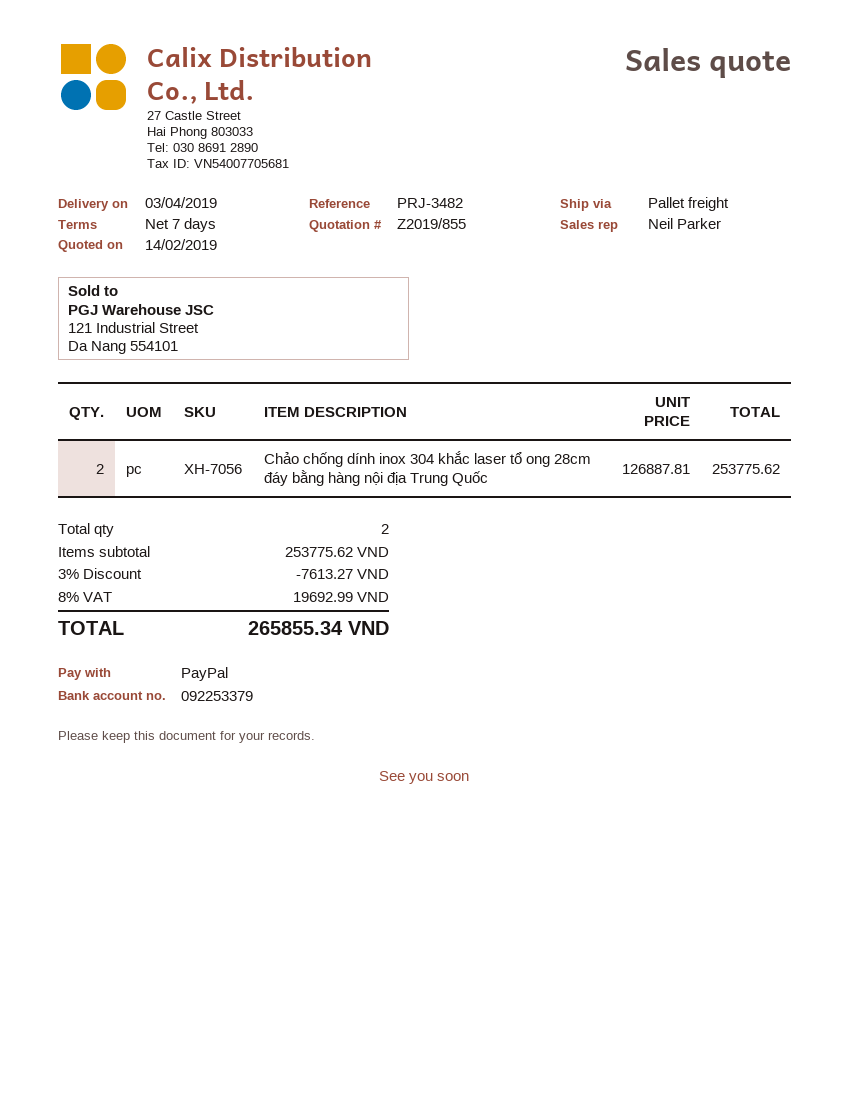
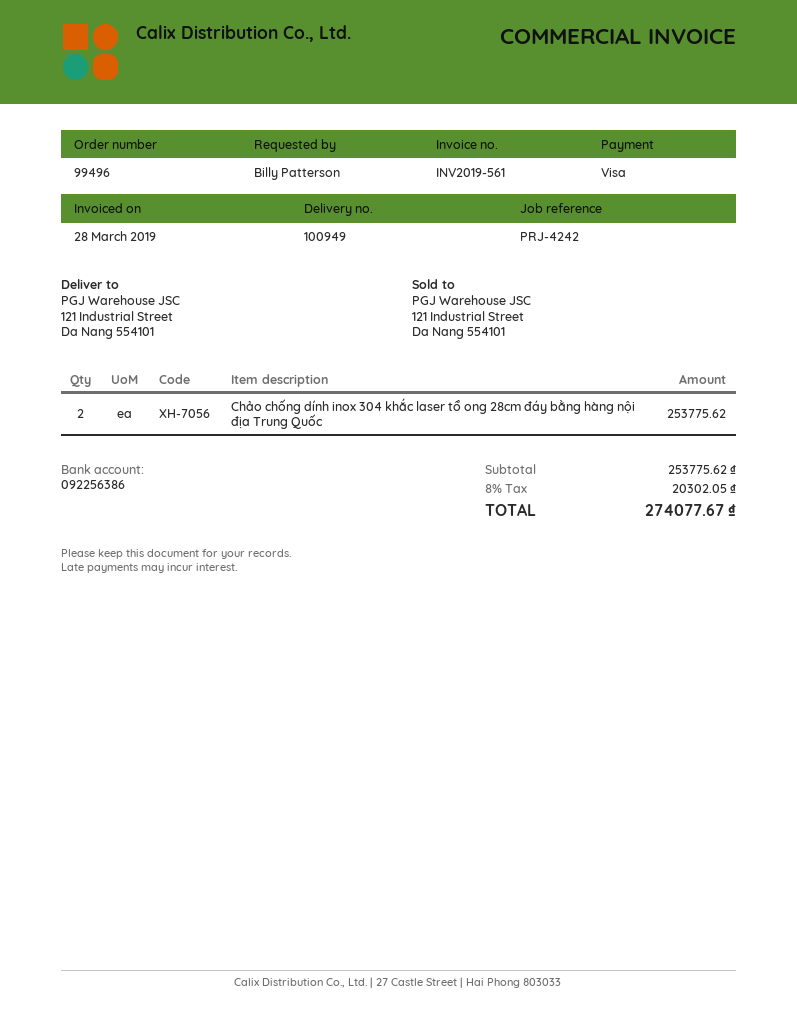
reference: PRJ-3482 -> PRJ-4242
payment method: PayPal -> Visa
bank account: 092253379 -> 092256386
discount: 3% = 7613.27 -> none
tax: 8% = 19692.99 -> 8% = 20302.05
total: 265855.34 -> 274077.67

